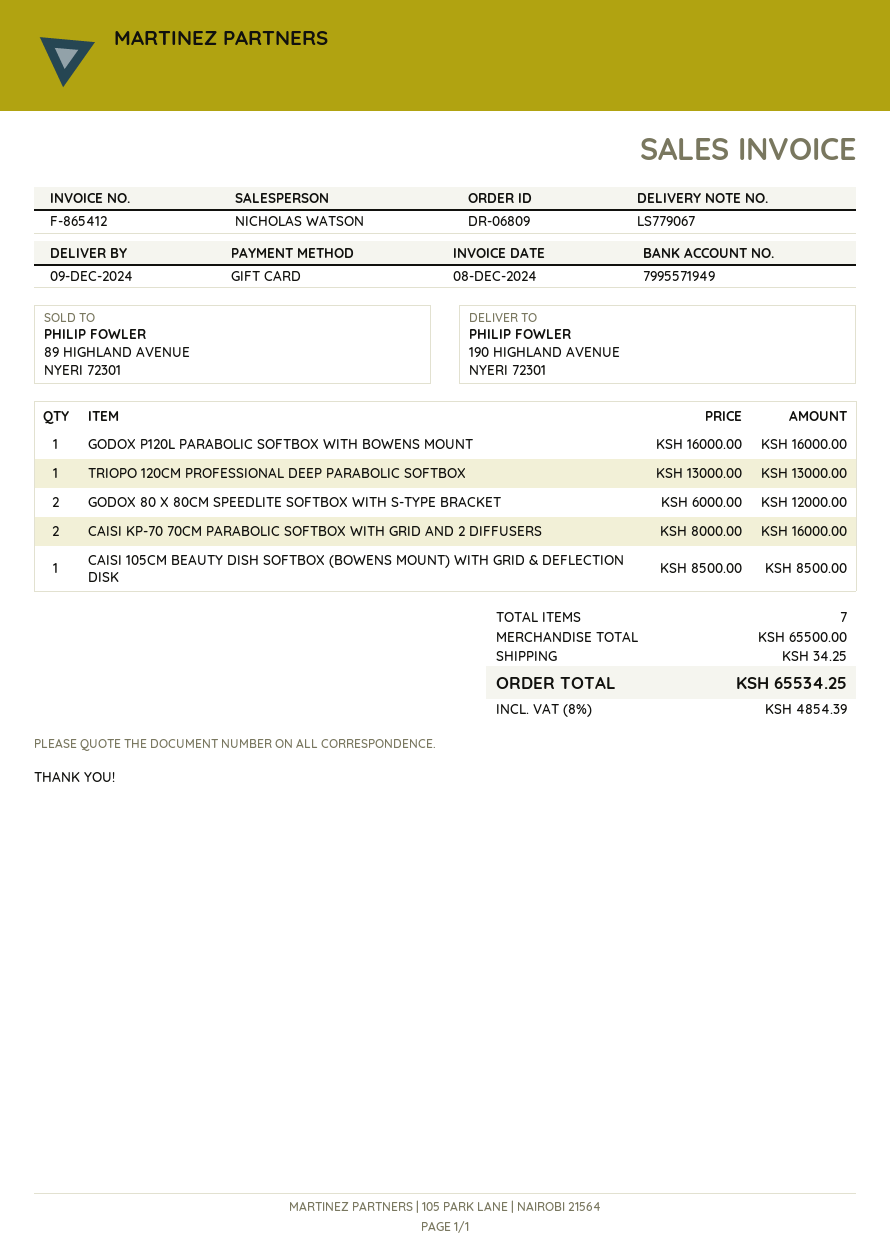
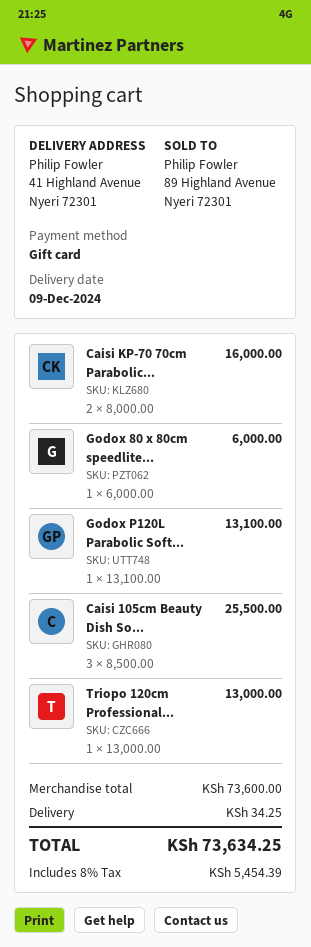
ship to: 190 HIGHLAND AVENUE, NYERI 72301 -> 41 Highland Avenue, Nyeri 72301
GODOX P120L PARABOLIC SOFTBOX WITH BOWENS MOUNT: 1 x 16000.00 = 16000.00 -> 1 x 13100.00 = 13100.00
GODOX 80 X 80CM SPEEDLITE SOFTBOX WITH S-TYPE BRACKET: 2 x 6000.00 = 12000.00 -> 1 x 6000.00 = 6000.00
CAISI 105CM BEAUTY DISH SOFTBOX (BOWENS MOUNT) WITH GRID & DEFLECTION DISK: 1 x 8500.00 = 8500.00 -> 3 x 8500.00 = 25500.00
subtotal: 65500.00 -> 73600.00
tax: 8% = 4854.39 -> 8% = 5454.39
total: 65534.25 -> 73634.25

